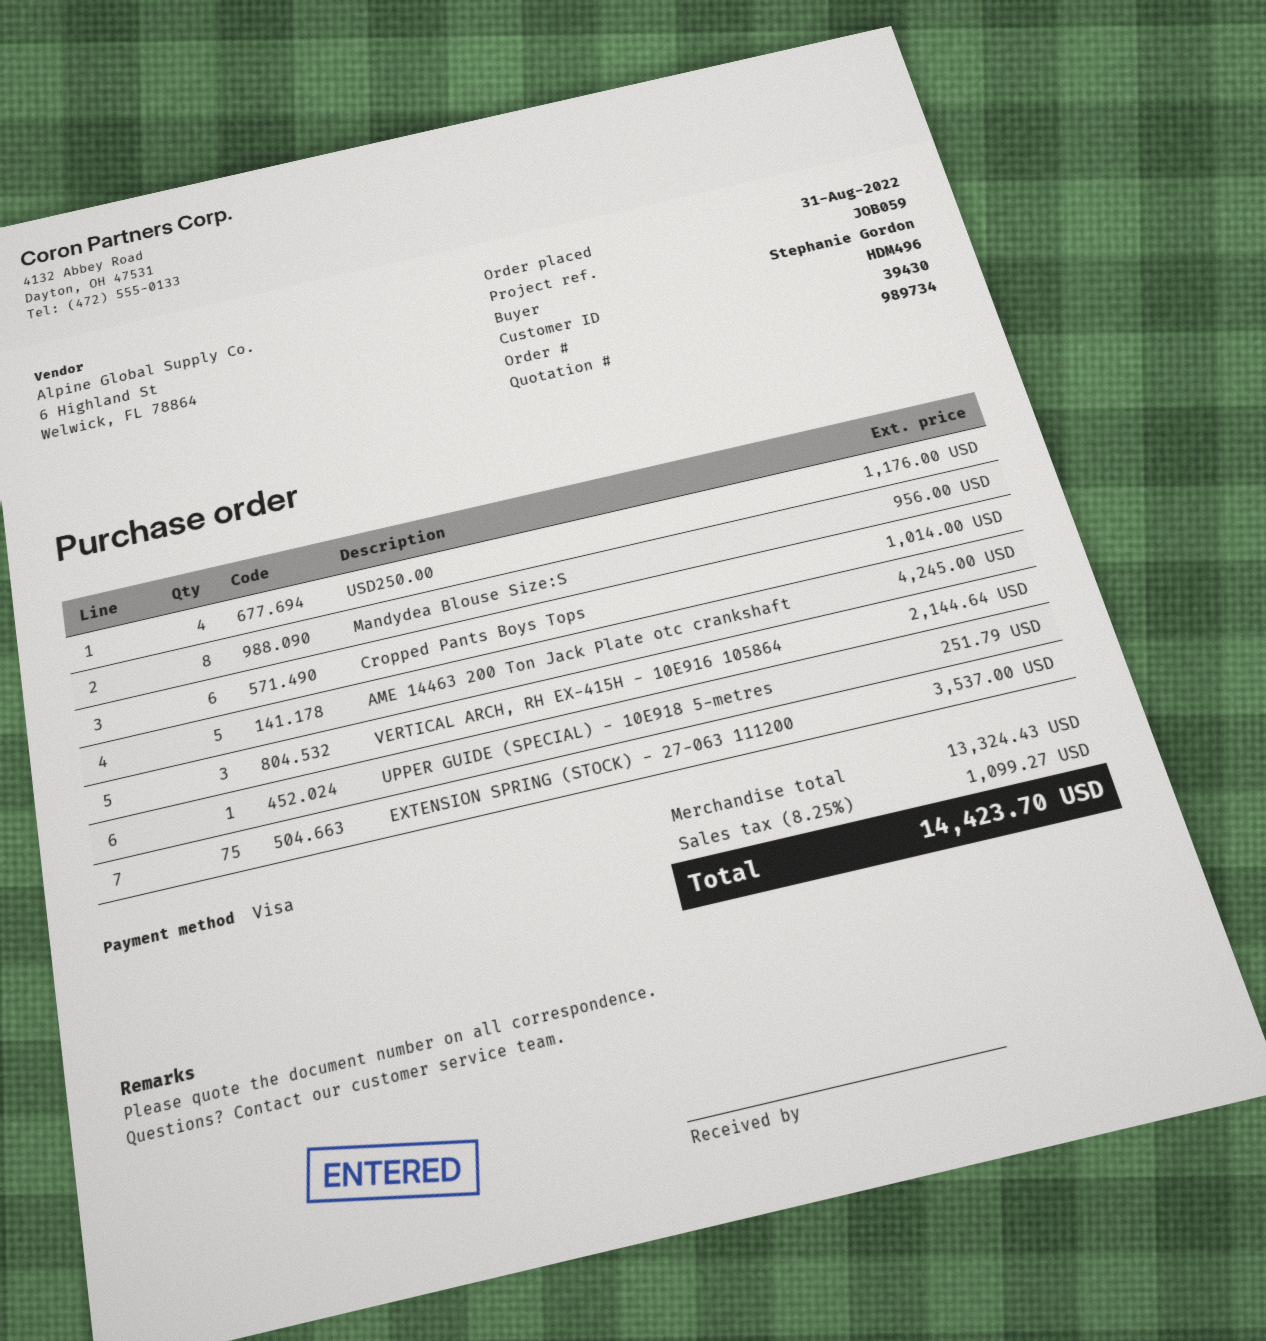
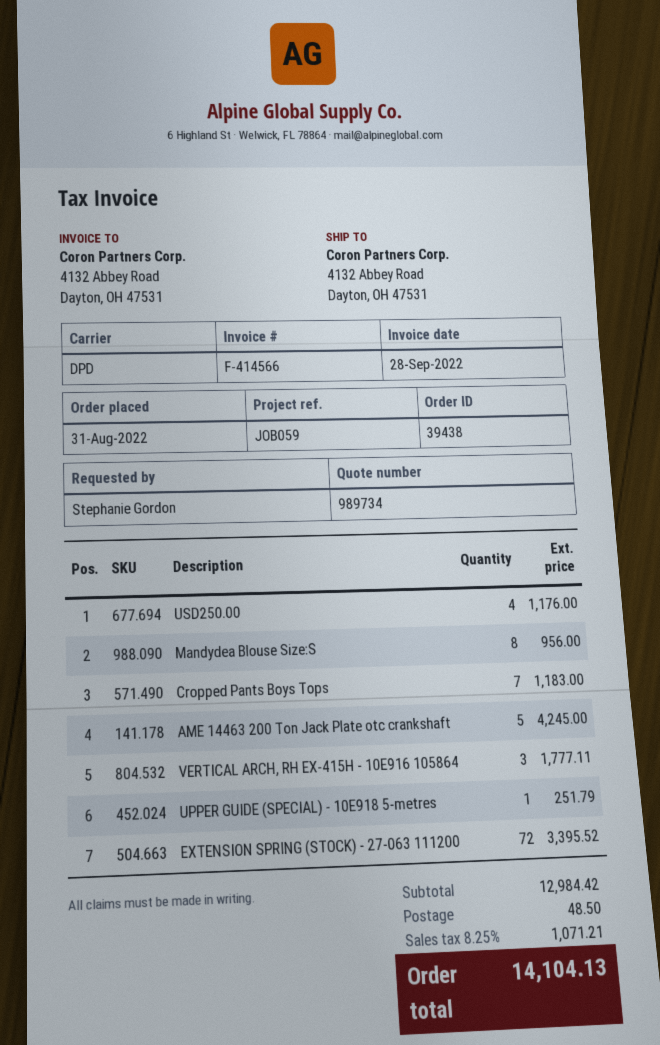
order number: 39430 -> 39438
Cropped Pants Boys Tops: 6 for 1014.00 -> 7 for 1183.00
VERTICAL ARCH, RH EX-415H - 10E916 105864: 3 for 2144.64 -> 3 for 1777.11
EXTENSION SPRING (STOCK) - 27-063 111200: 75 for 3537.00 -> 72 for 3395.52
subtotal: 13324.43 -> 12984.42
shipping: none -> 48.50
tax: 8.25% = 1099.27 -> 8.25% = 1071.21
total: 14423.70 -> 14104.13

